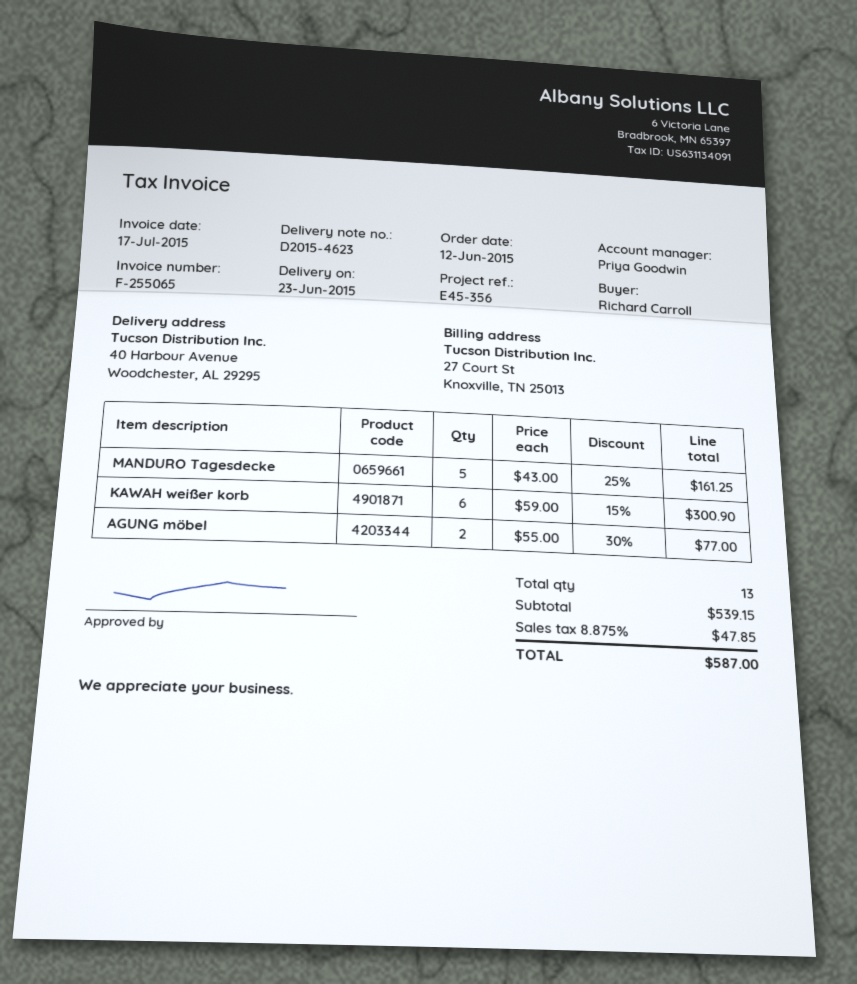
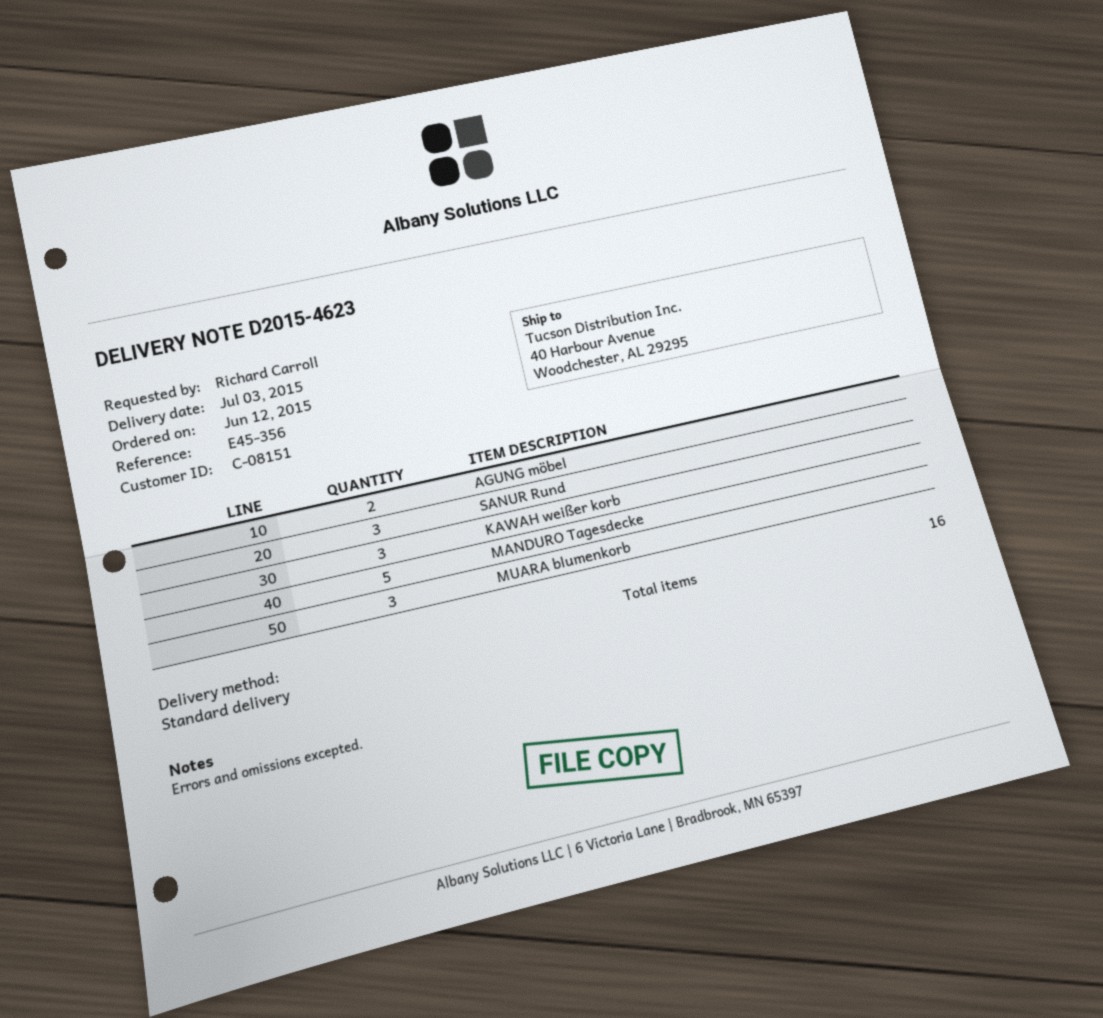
delivery date: 2015-06-23 -> 2015-07-03
KAWAH weißer korb: 6 -> 3
SANUR Rund: none -> 3
MUARA blumenkorb: none -> 3
total quantity: 13 -> 16

